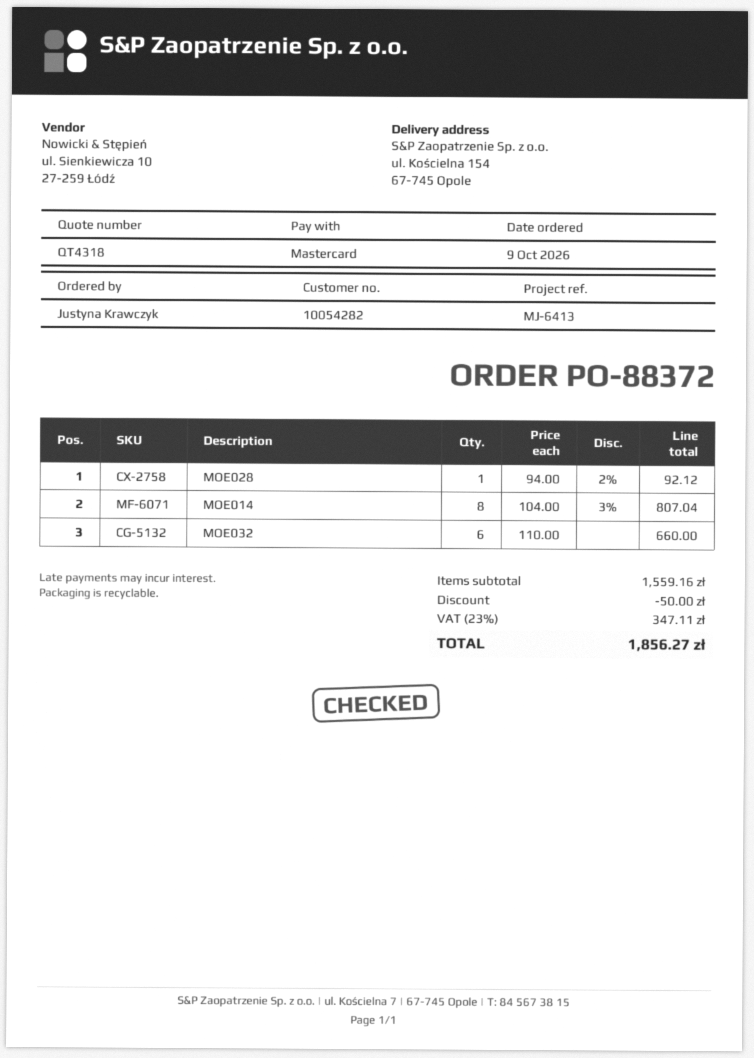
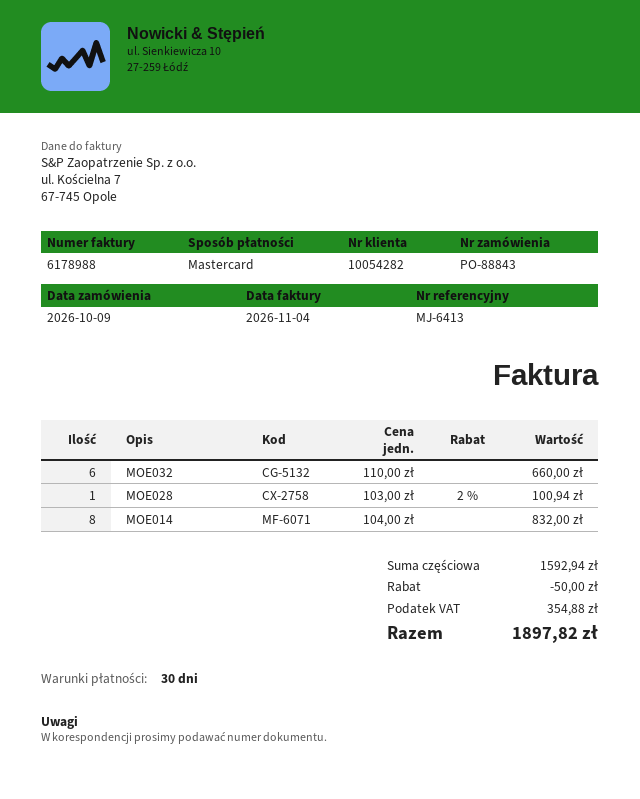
order number: PO-88372 -> PO-88843
MOE028: 1 x 94.00 - 2% = 92.12 -> 1 x 103.00 - 2% = 100.94
MOE014: 8 x 104.00 - 3% = 807.04 -> 8 x 104.00 = 832.00
subtotal: 1559.16 -> 1592.94
tax: 347.11 -> 354.88
total: 1856.27 -> 1897.82

